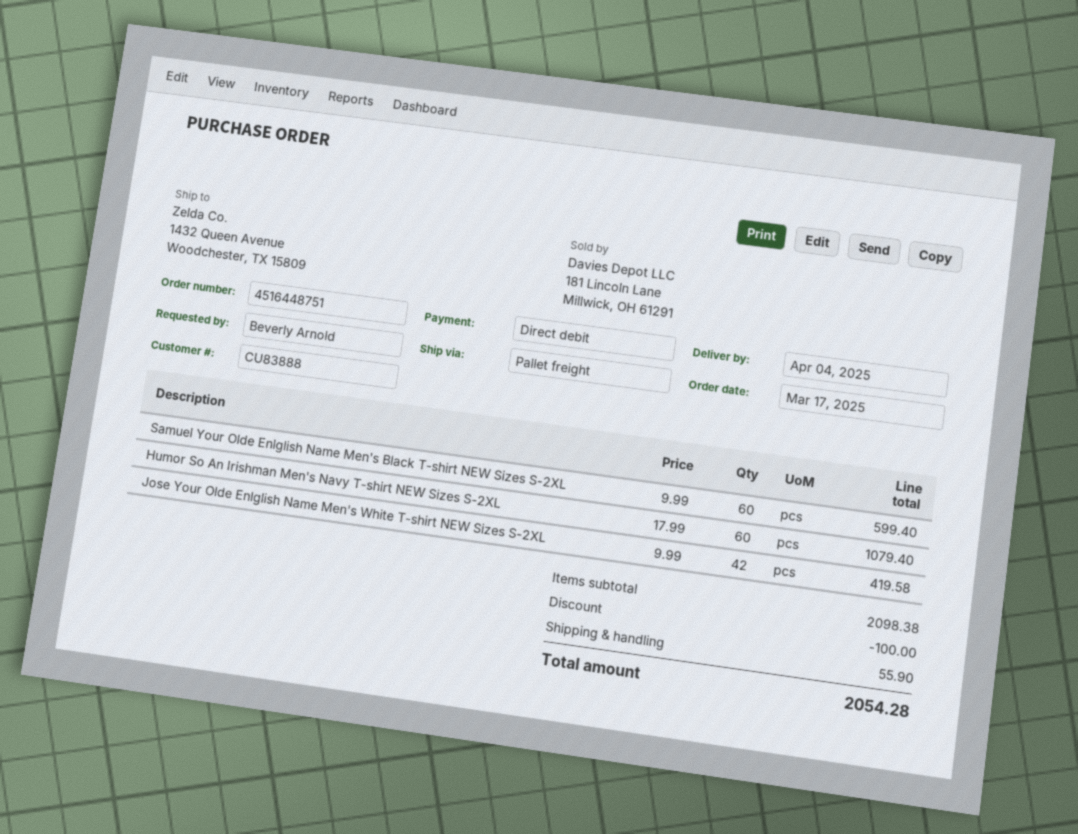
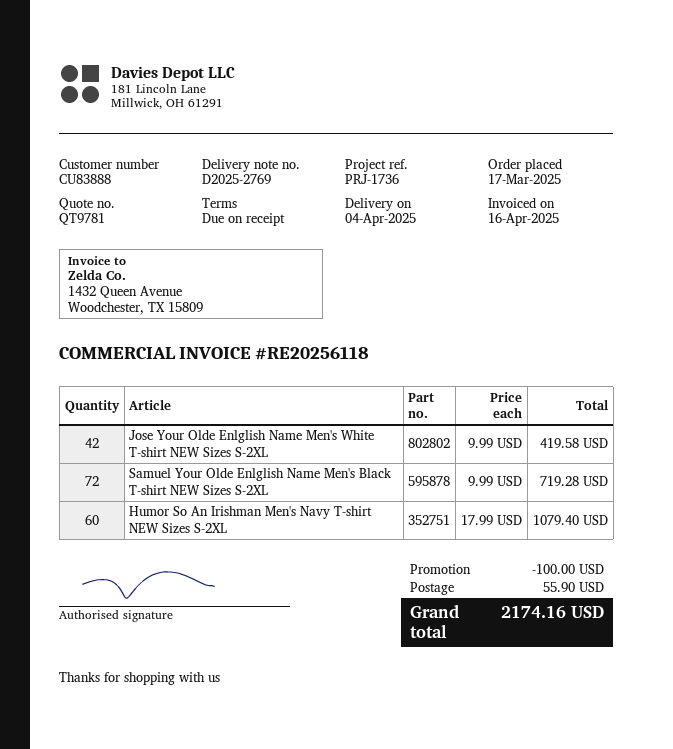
Samuel Your Olde Enlglish Name Men's Black T-shirt NEW Sizes S-2XL: 60 x 9.99 = 599.40 -> 72 x 9.99 = 719.28
total: 2054.28 -> 2174.16

